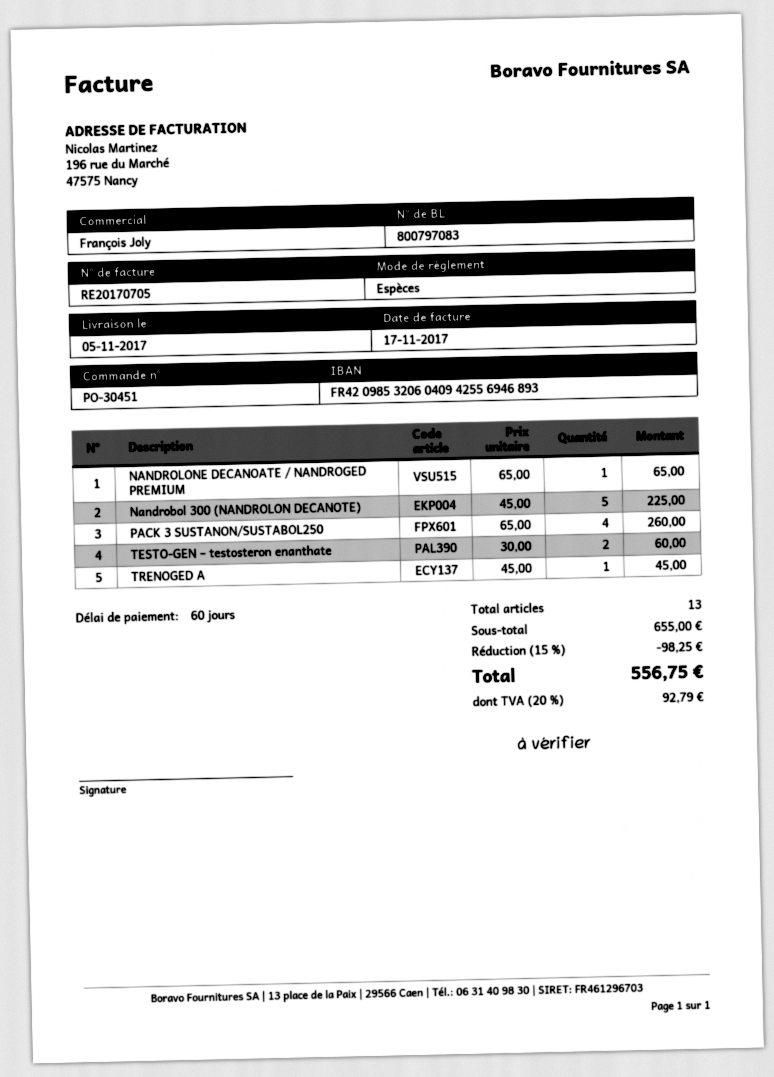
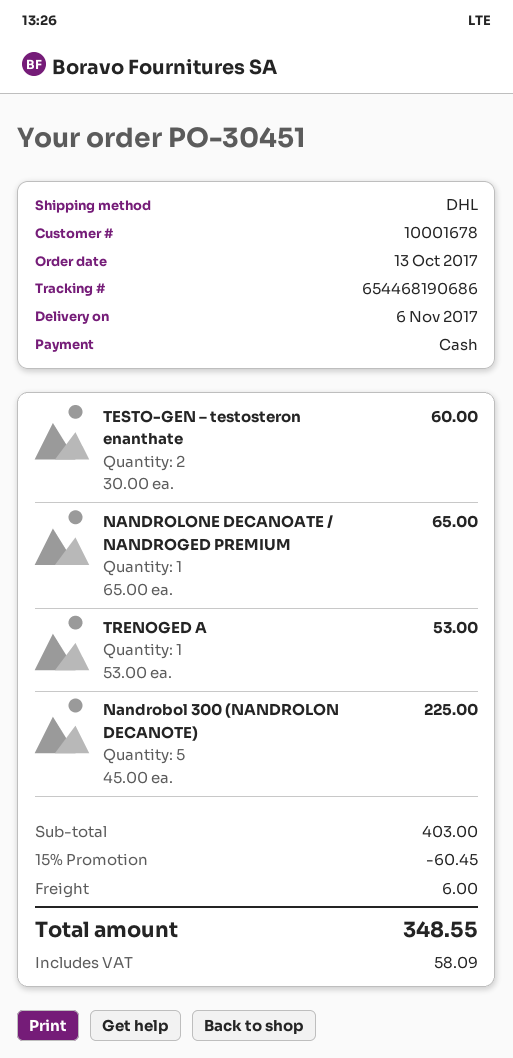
delivery date: 2017-11-05 -> 2017-11-06
PACK 3 SUSTANON/SUSTABOL250: 4 x 65.00 = 260.00 -> none
TRENOGED A: 1 x 45.00 = 45.00 -> 1 x 53.00 = 53.00
subtotal: 655.00 -> 403.00
discount: 15% = 98.25 -> 15% = 60.45
shipping: none -> 6.00
tax: 92.79 -> 58.09
total: 556.75 -> 348.55

